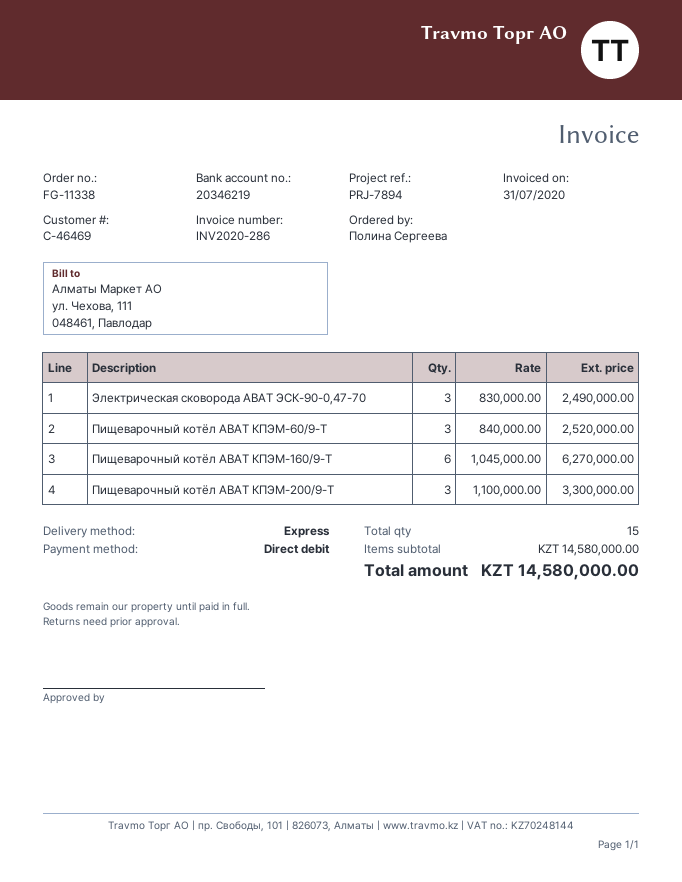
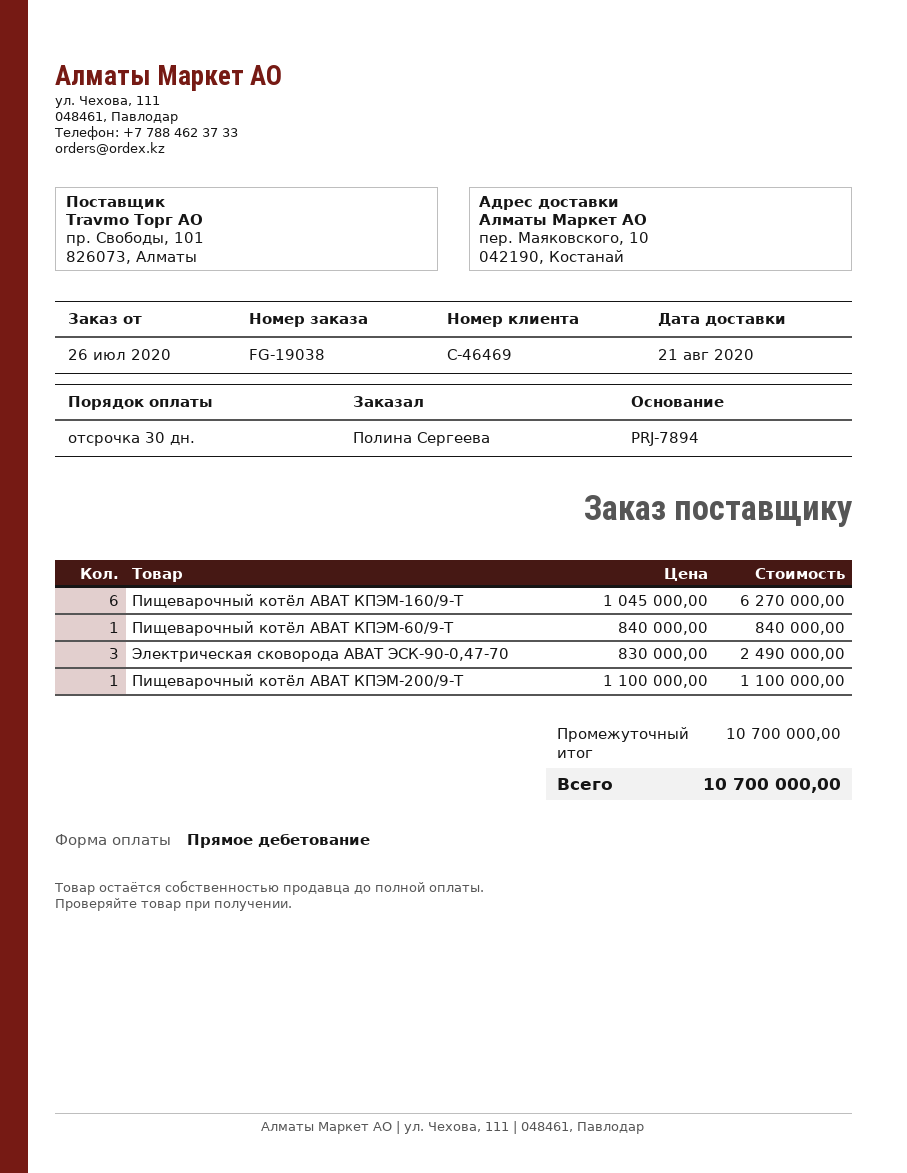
order number: FG-11338 -> FG-19038
Пищеварочный котёл ABAT КПЭМ‑60/9‑Т: 3 x 840000.00 = 2520000.00 -> 1 x 840000.00 = 840000.00
Пищеварочный котёл ABAT КПЭМ‑200/9‑Т: 3 x 1100000.00 = 3300000.00 -> 1 x 1100000.00 = 1100000.00
subtotal: 14580000.00 -> 10700000.00
total: 14580000.00 -> 10700000.00

